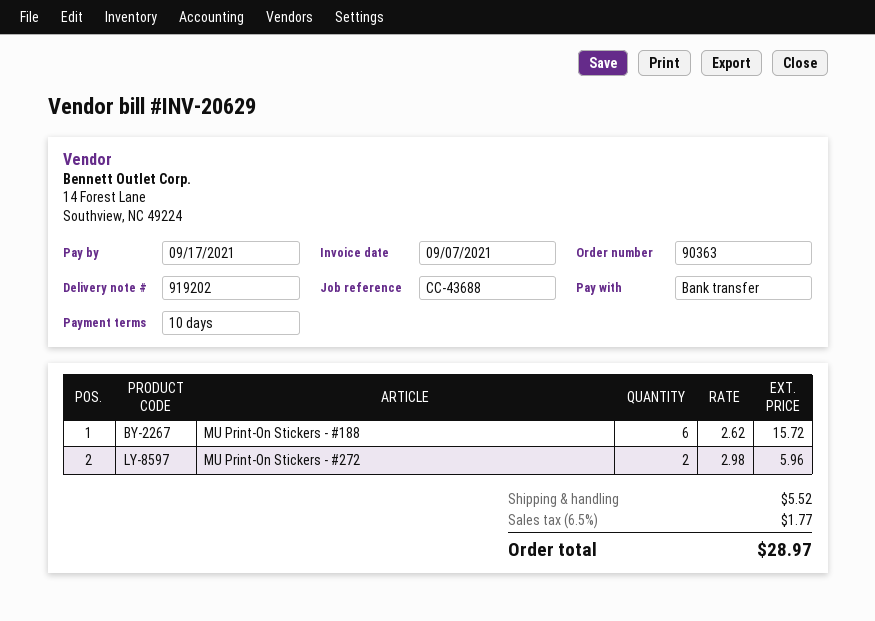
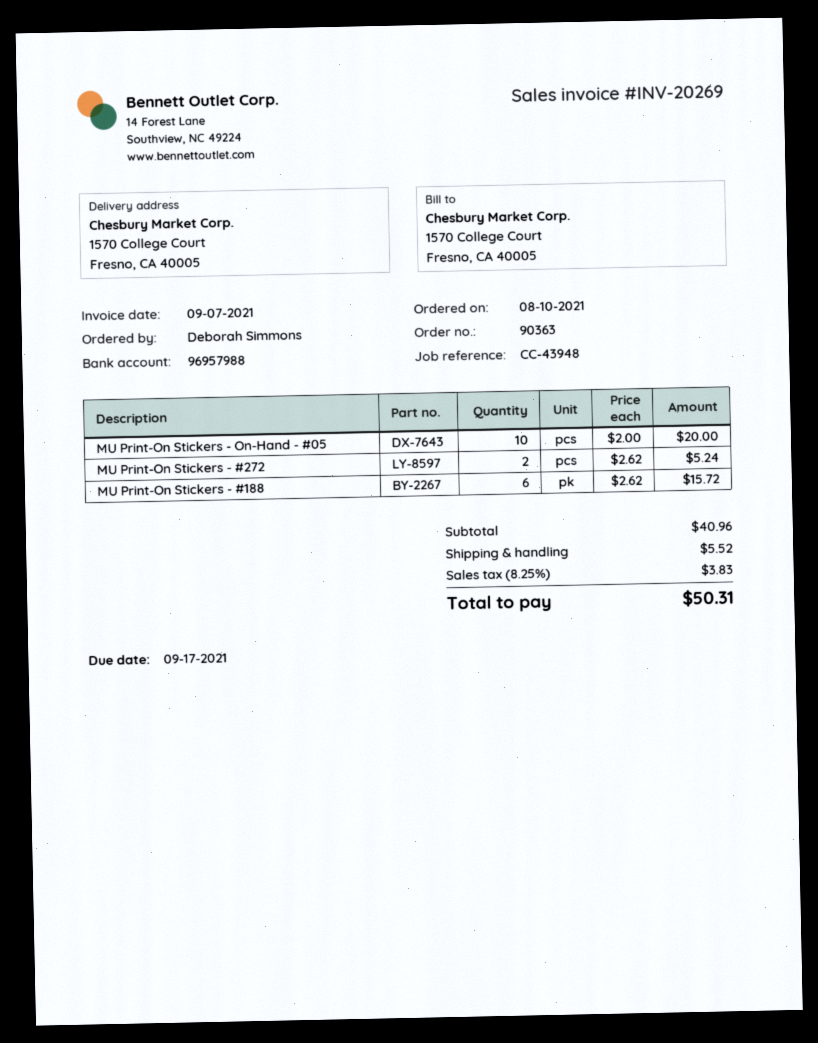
invoice number: INV-20629 -> INV-20269
reference: CC-43688 -> CC-43948
MU Print-On Stickers - #272: 2 x 2.98 = 5.96 -> 2 x 2.62 = 5.24
MU Print-On Stickers - On-Hand - #05: none -> 10 x 2.00 = 20.00
tax: 6.5% = 1.77 -> 8.25% = 3.83
total: 28.97 -> 50.31

